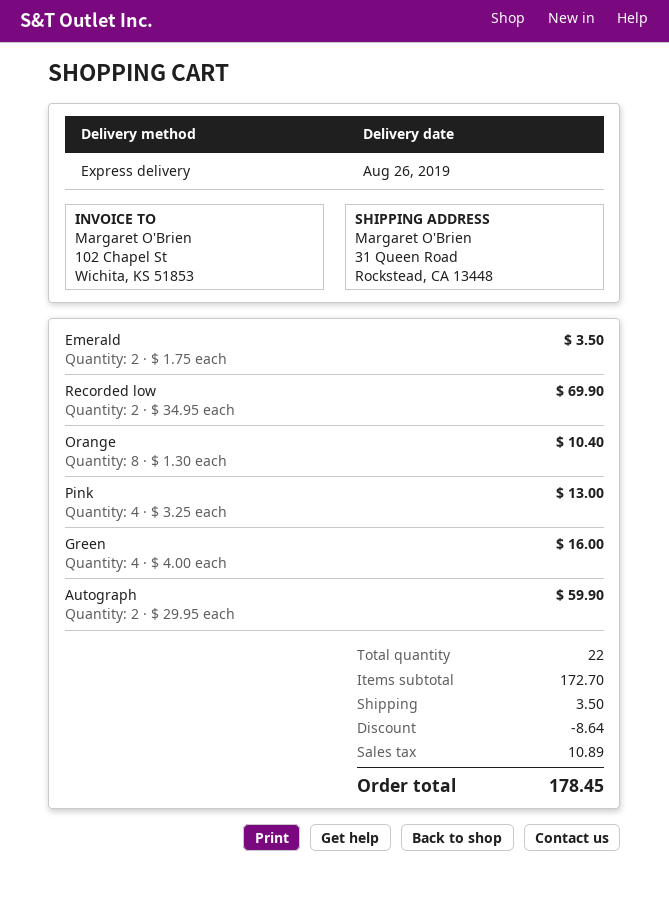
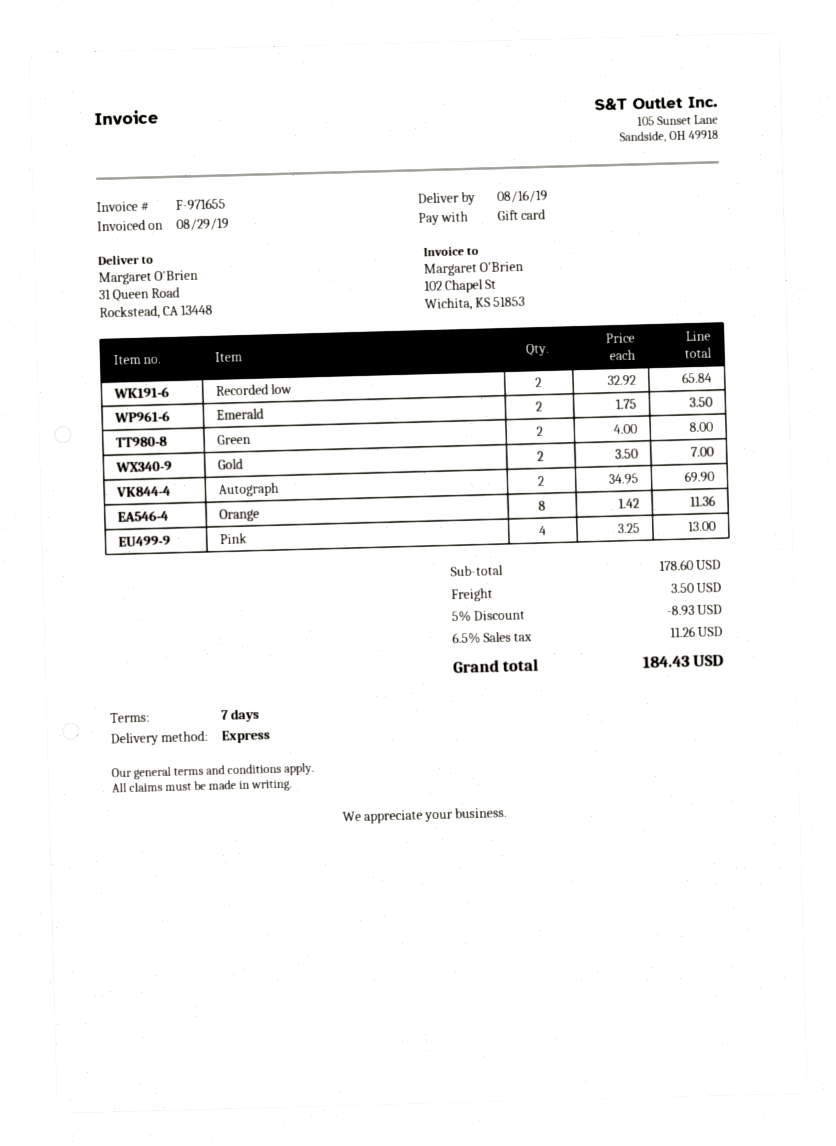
delivery date: 2019-08-26 -> 2019-08-16
Recorded low: 2 x 34.95 = 69.90 -> 2 x 32.92 = 65.84
Orange: 8 x 1.30 = 10.40 -> 8 x 1.42 = 11.36
Green: 4 x 4.00 = 16.00 -> 2 x 4.00 = 8.00
Autograph: 2 x 29.95 = 59.90 -> 2 x 34.95 = 69.90
Gold: none -> 2 x 3.50 = 7.00
subtotal: 172.70 -> 178.60
discount: 8.64 -> 8.93
tax: 10.89 -> 11.26
total: 178.45 -> 184.43

